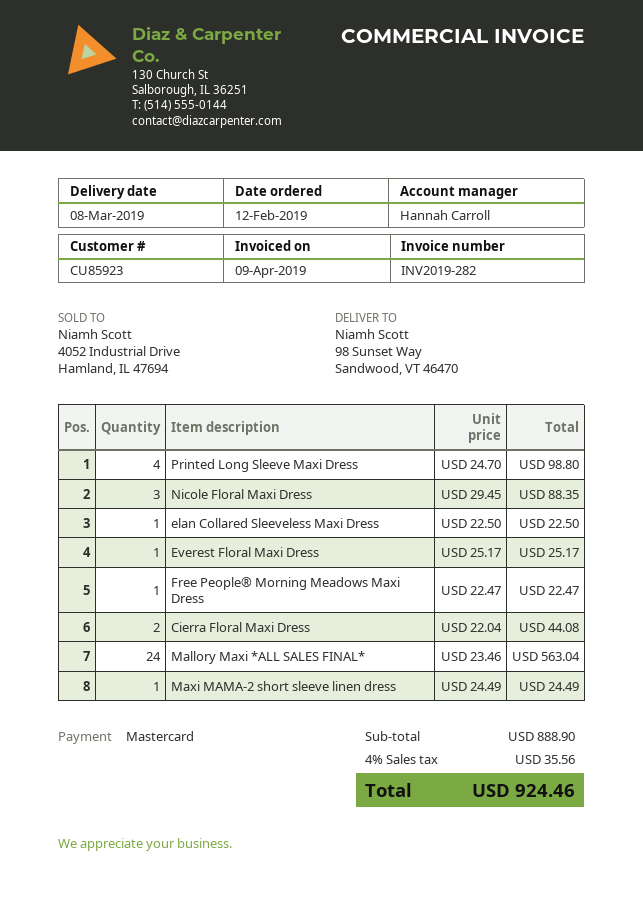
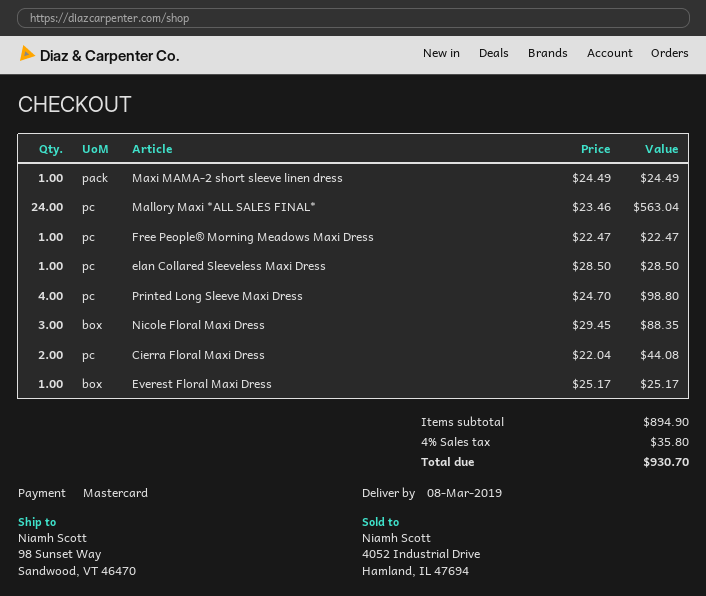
elan Collared Sleeveless Maxi Dress: 1 x 22.50 = 22.50 -> 1 x 28.50 = 28.50
subtotal: 888.90 -> 894.90
tax: 4% = 35.56 -> 4% = 35.80
total: 924.46 -> 930.70

